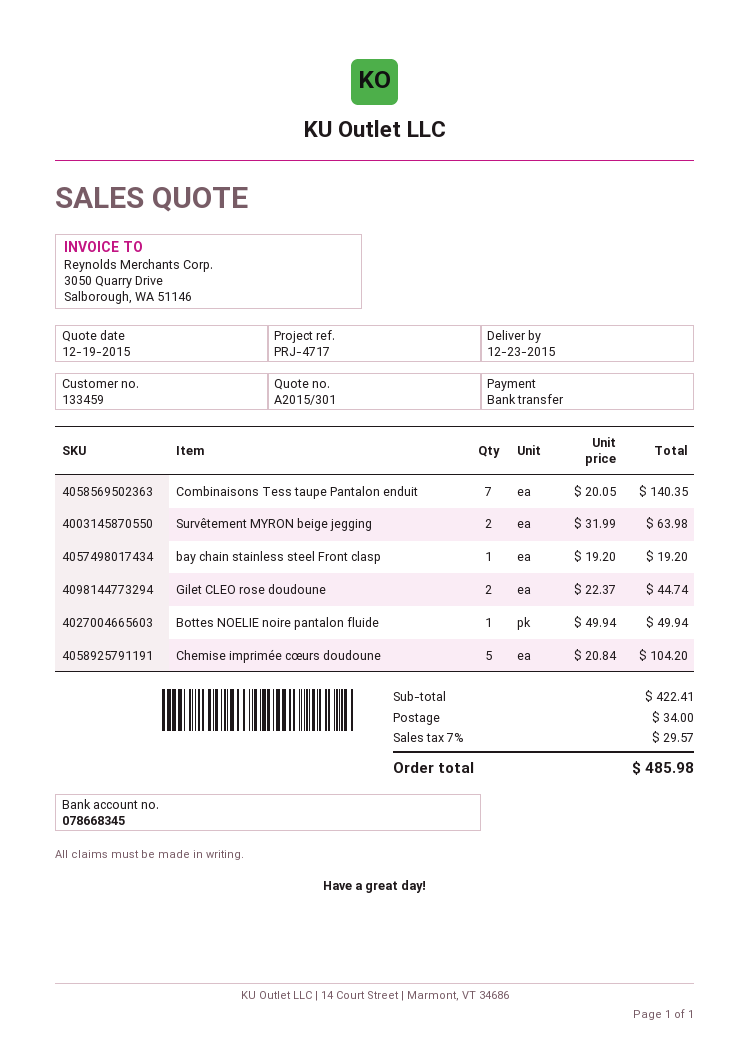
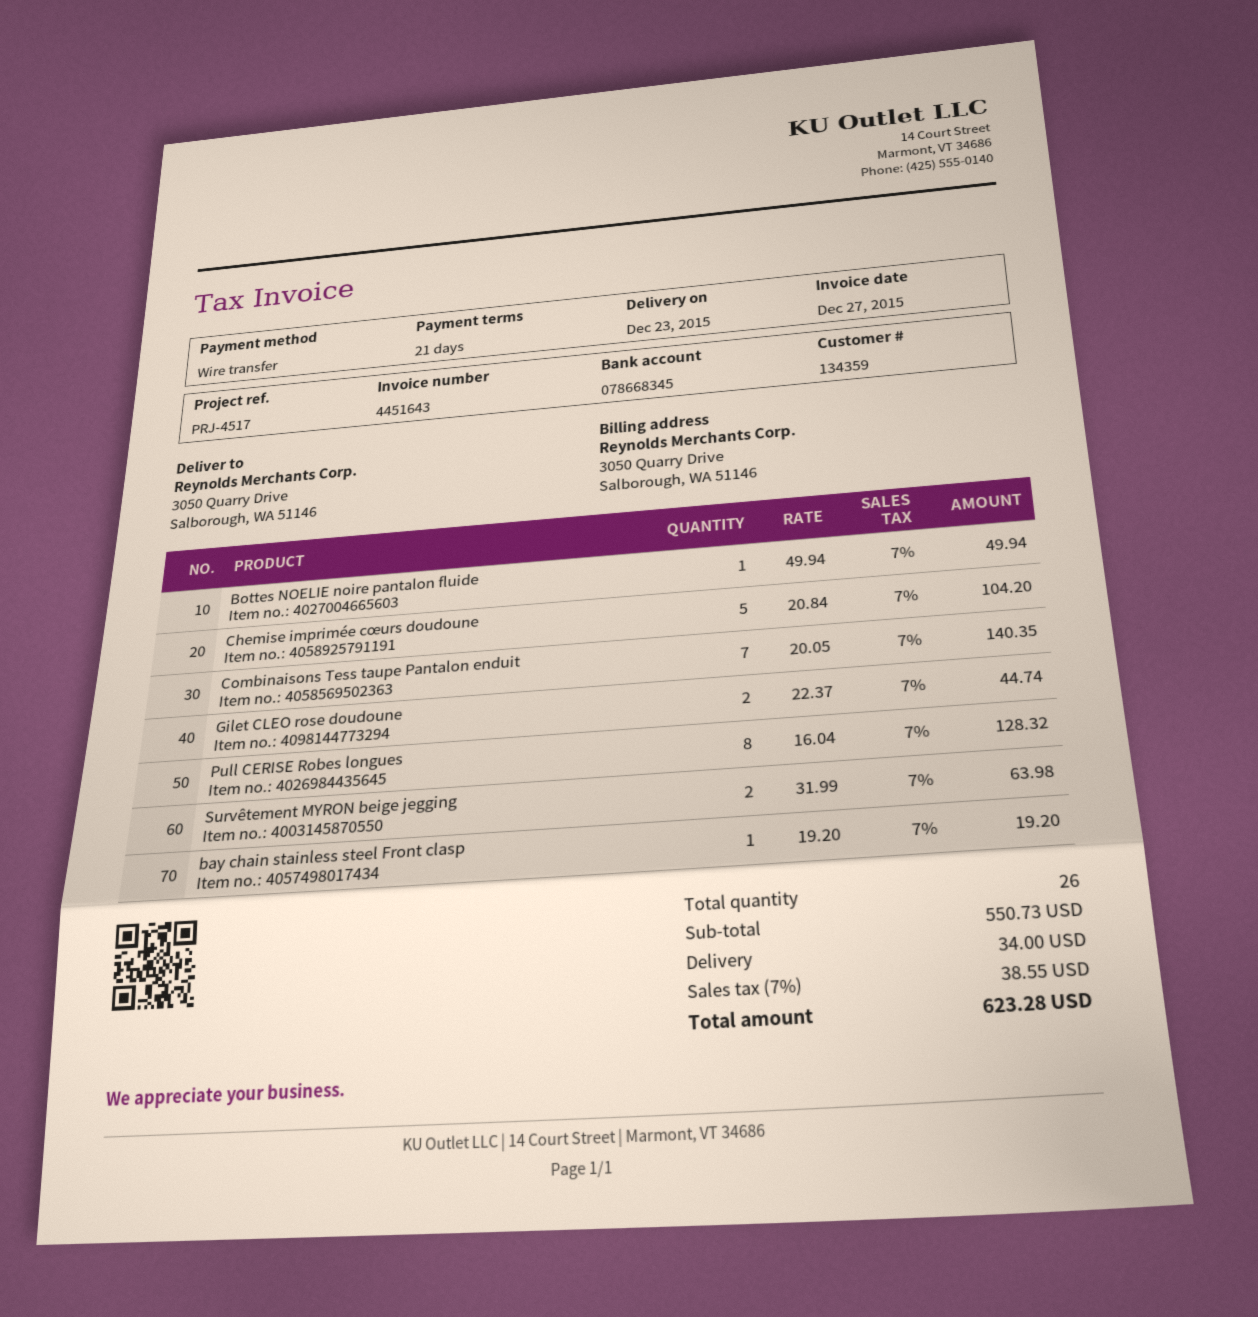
customer number: 133459 -> 134359
reference: PRJ-4717 -> PRJ-4517
Pull CERISE Robes longues: none -> 8 x 16.04 = 128.32
subtotal: 422.41 -> 550.73
tax: 7% = 29.57 -> 7% = 38.55
total: 485.98 -> 623.28

